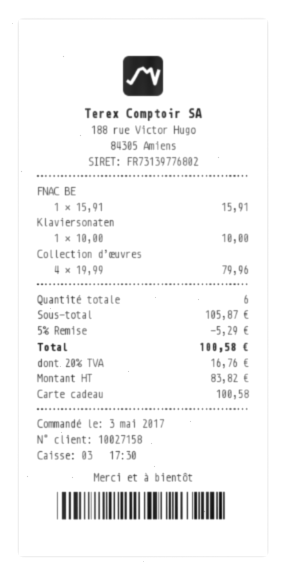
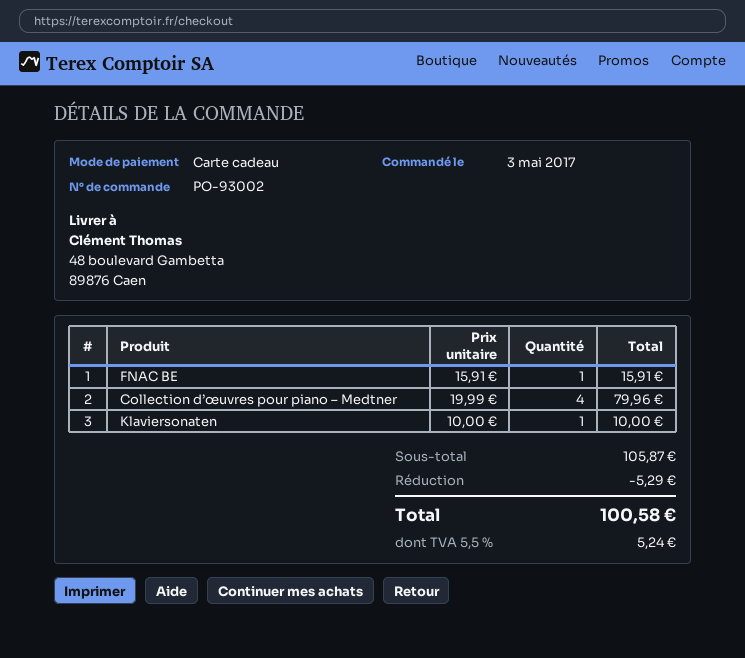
tax: 20% = 16.76 -> 5.5% = 5.24

